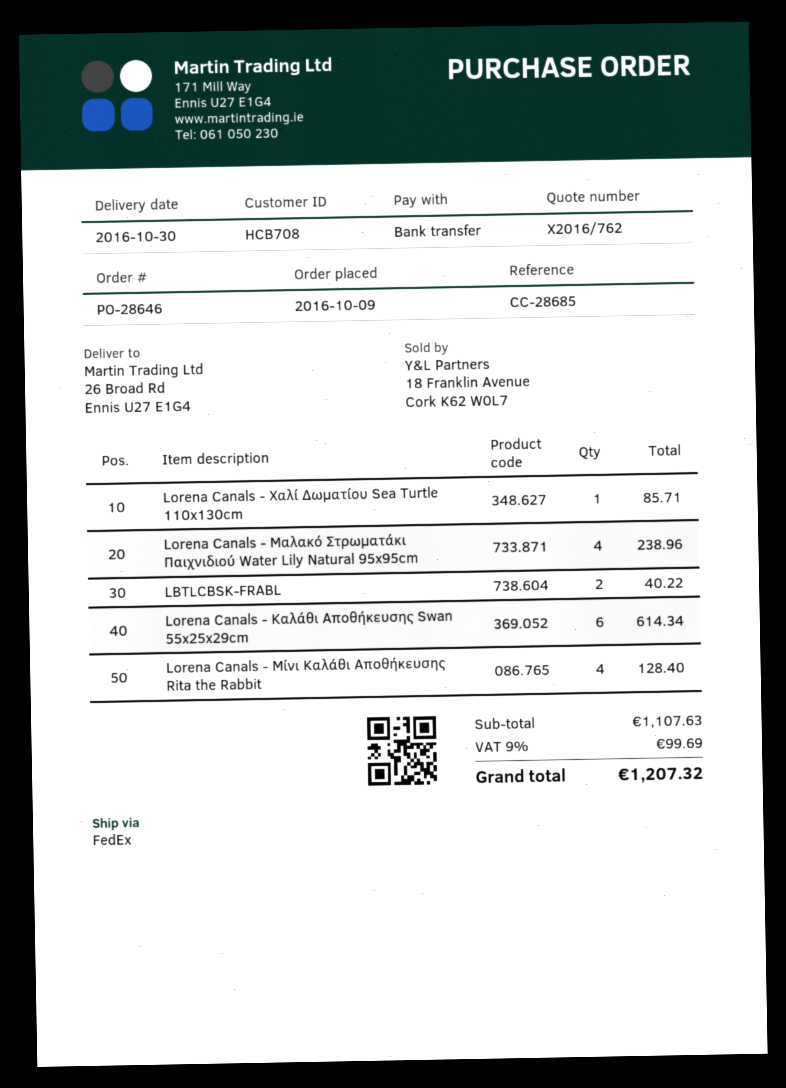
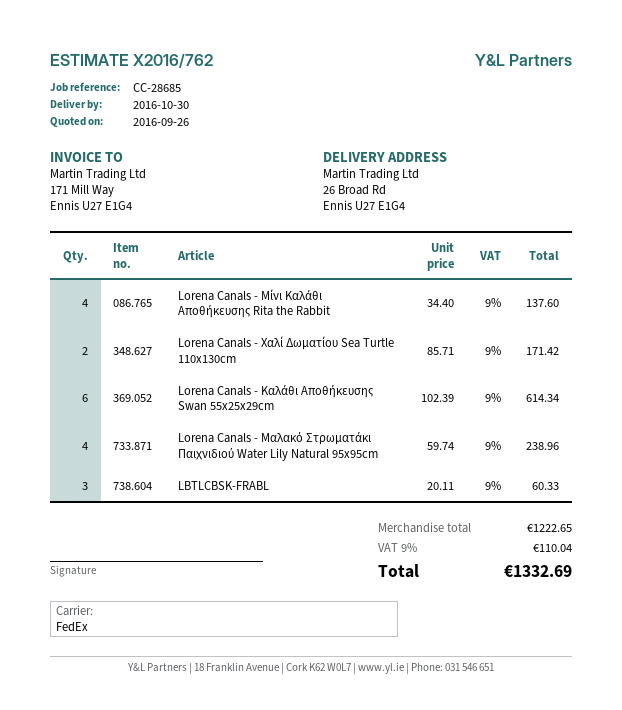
Lorena Canals - Χαλί Δωματίου Sea Turtle 110x130cm: 1 for 85.71 -> 2 for 171.42
LBTLCBSK-FRABL: 2 for 40.22 -> 3 for 60.33
Lorena Canals - Μίνι Καλάθι Αποθήκευσης Rita the Rabbit: 4 for 128.40 -> 4 for 137.60
subtotal: 1107.63 -> 1222.65
tax: 9% = 99.69 -> 9% = 110.04
total: 1207.32 -> 1332.69

